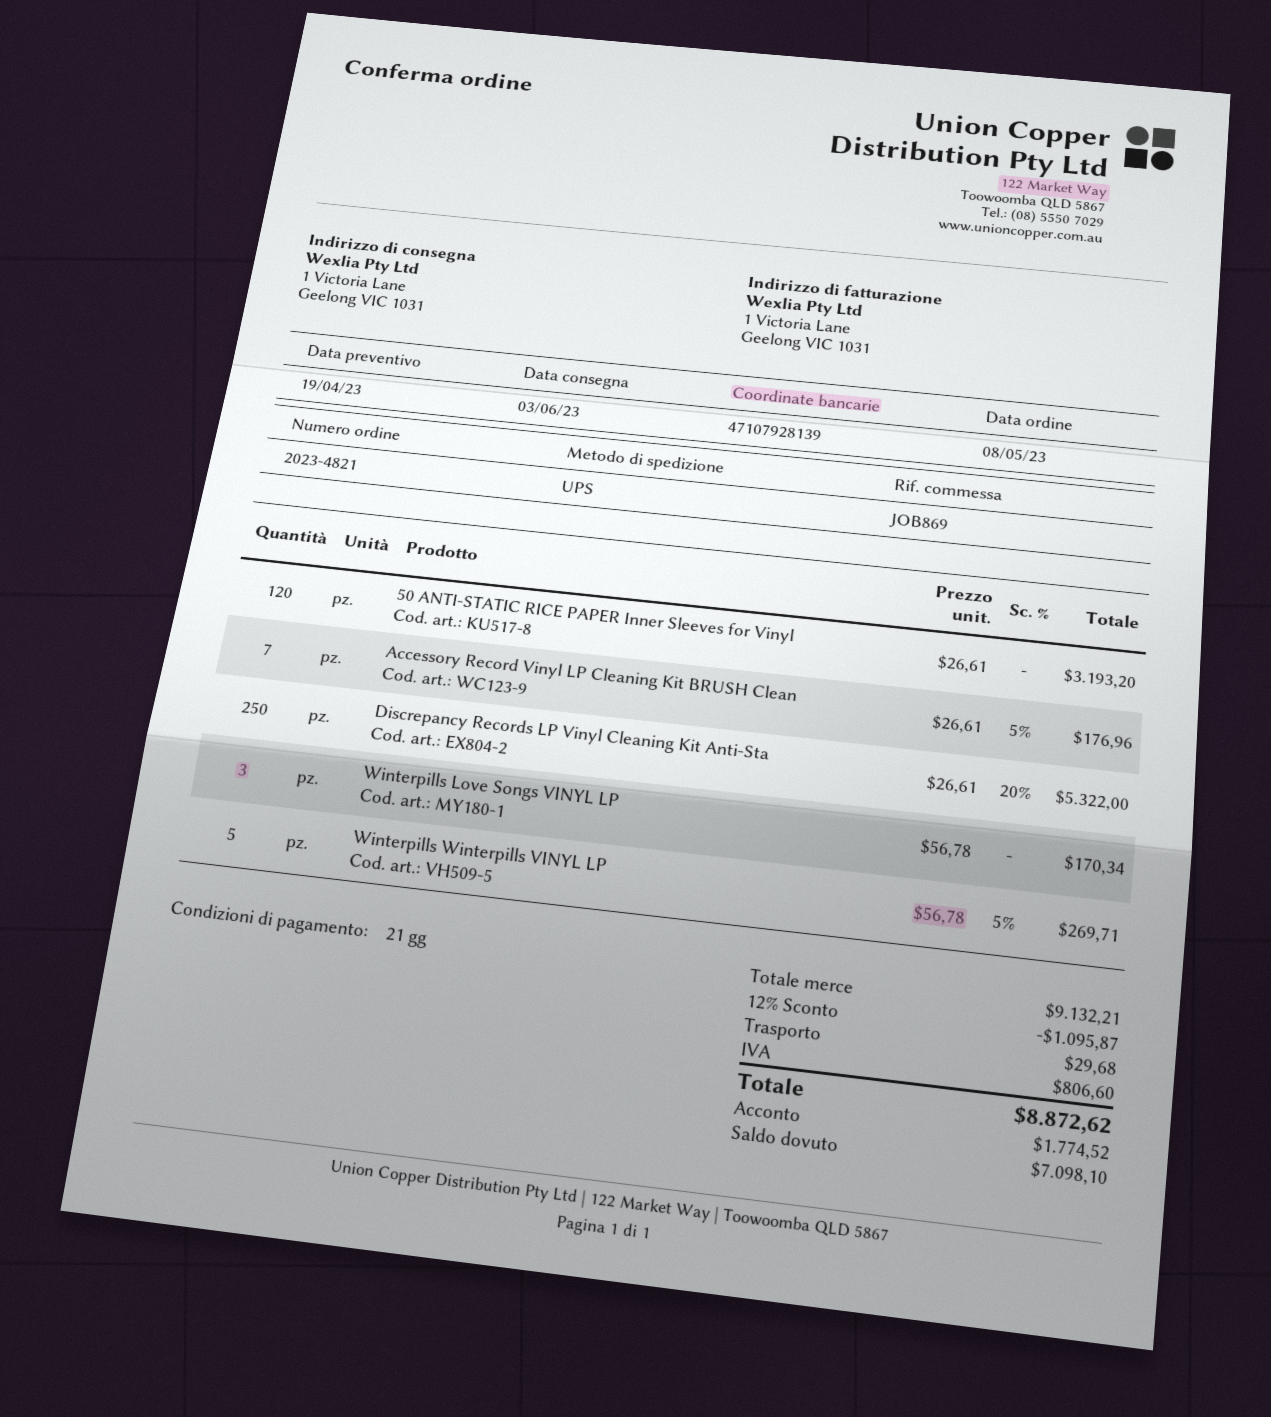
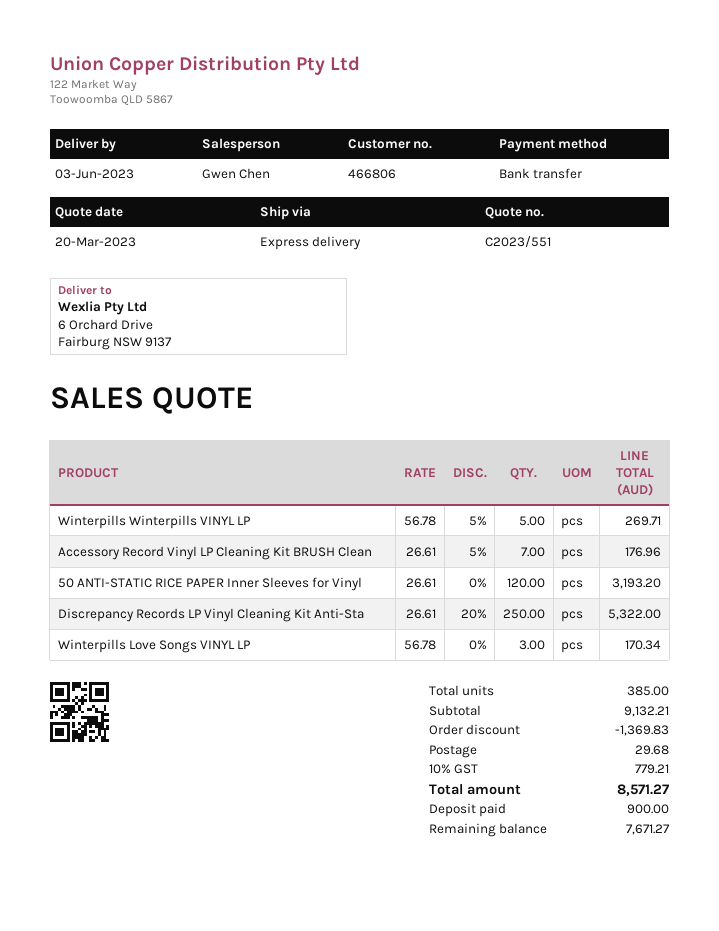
quote date: 2023-04-19 -> 2023-03-20
shipping method: UPS -> express
ship to: 1 Victoria Lane, Geelong VIC 1031 -> 6 Orchard Drive, Fairburg NSW 9137
discount: 1095.87 -> 1369.83
tax: 806.60 -> 779.21
total: 8872.62 -> 8571.27
deposit: 1774.52 -> 900.00
balance: 7098.10 -> 7671.27

